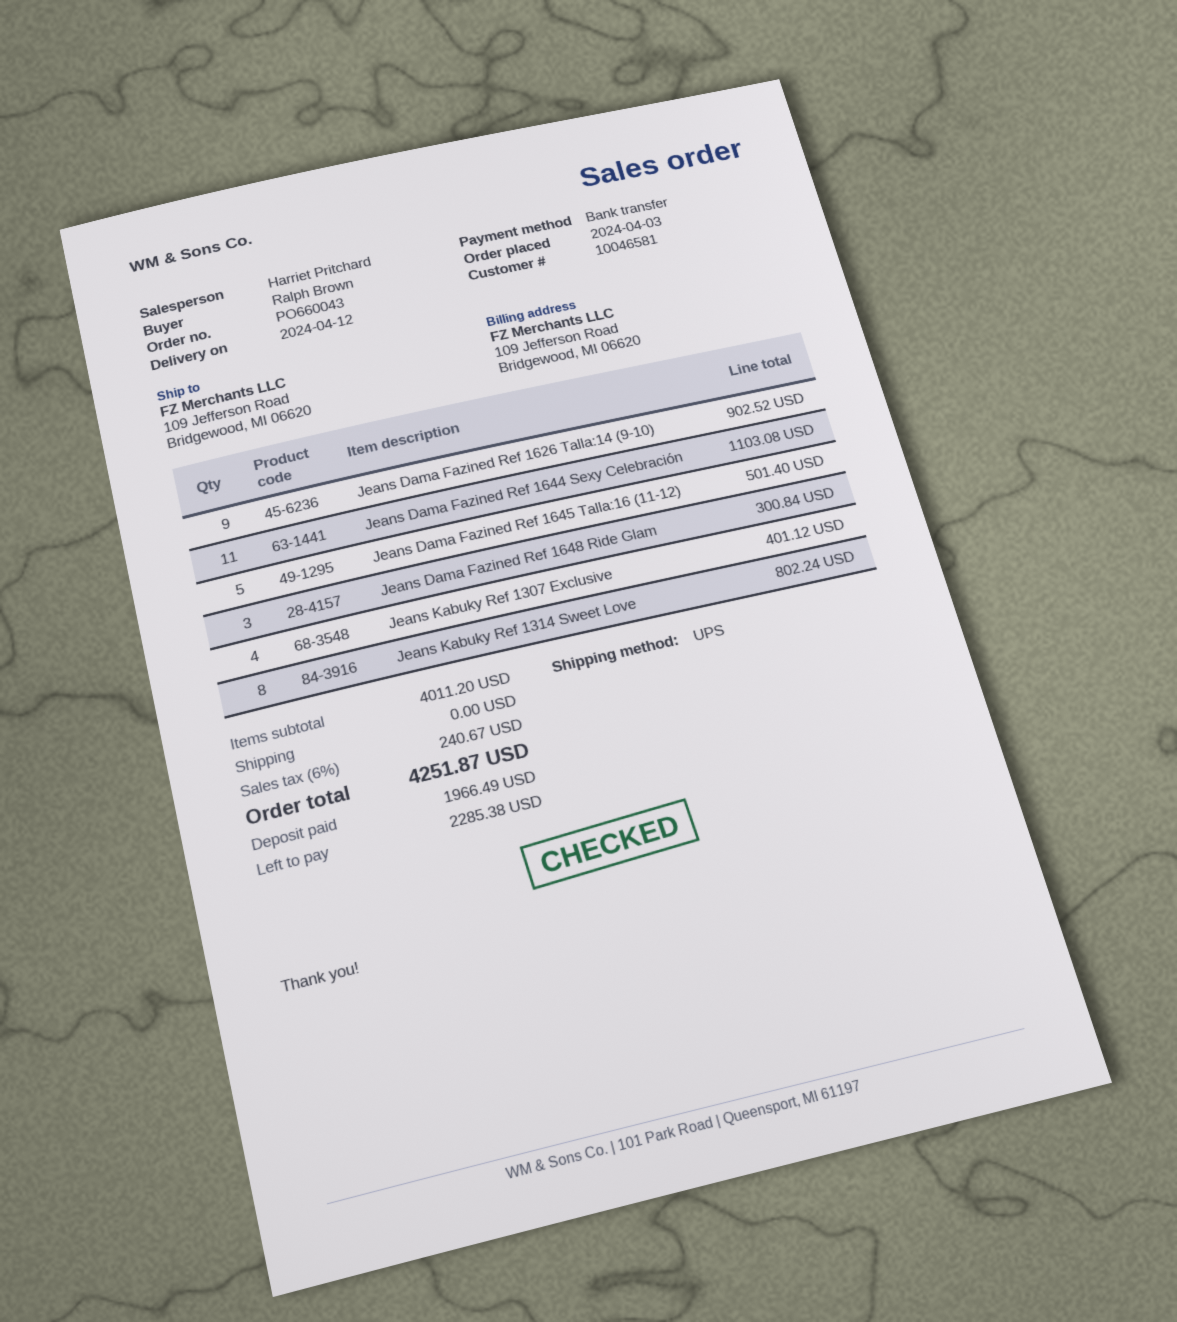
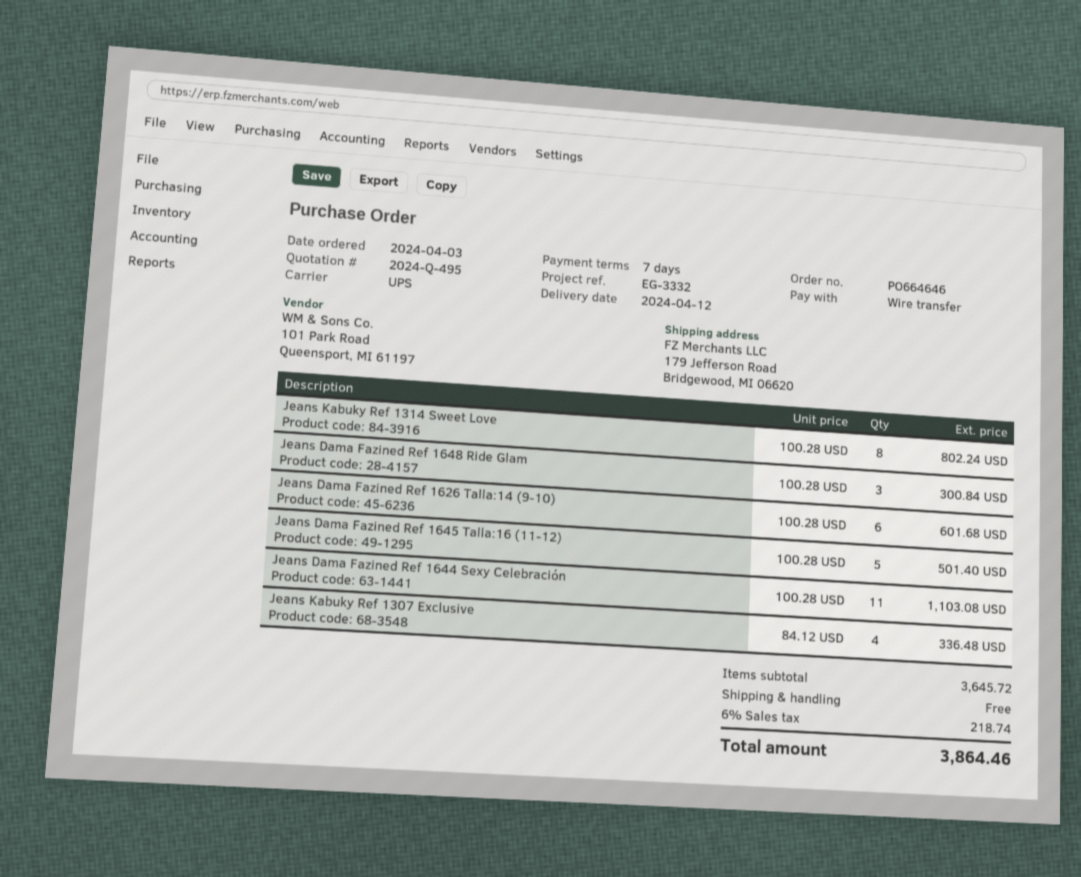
order number: PO660043 -> PO664646
ship to: 109 Jefferson Road, Bridgewood, MI 06620 -> 179 Jefferson Road, Bridgewood, MI 06620
Jeans Dama Fazined Ref 1626 Talla:14 (9-10): 9 for 902.52 -> 6 for 601.68
Jeans Kabuky Ref 1307 Exclusive: 4 for 401.12 -> 4 for 336.48
subtotal: 4011.20 -> 3645.72
tax: 6% = 240.67 -> 6% = 218.74
total: 4251.87 -> 3864.46

